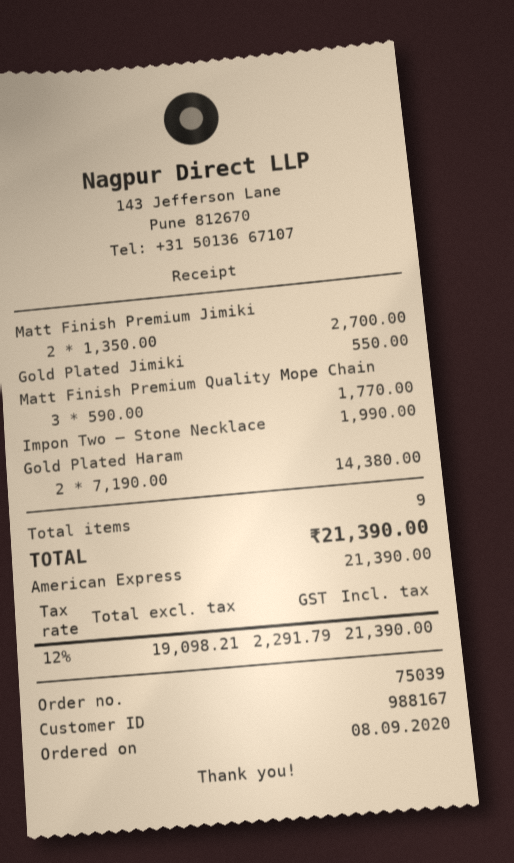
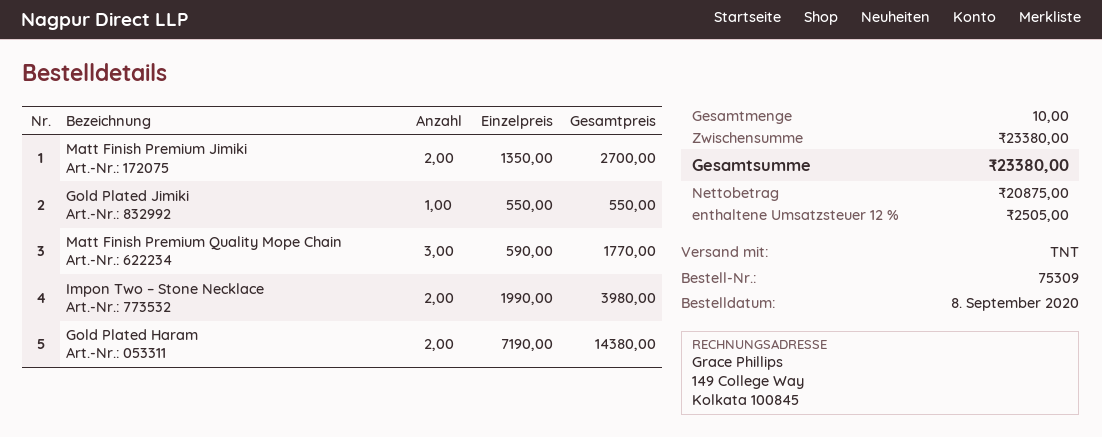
order number: 75039 -> 75309
Impon Two – Stone Necklace: 1 x 1990.00 = 1990.00 -> 2 x 1990.00 = 3980.00
total quantity: 9 -> 10
net: 19098.21 -> 20875.00
tax: 12% = 2291.79 -> 12% = 2505.00
total: 21390.00 -> 23380.00

